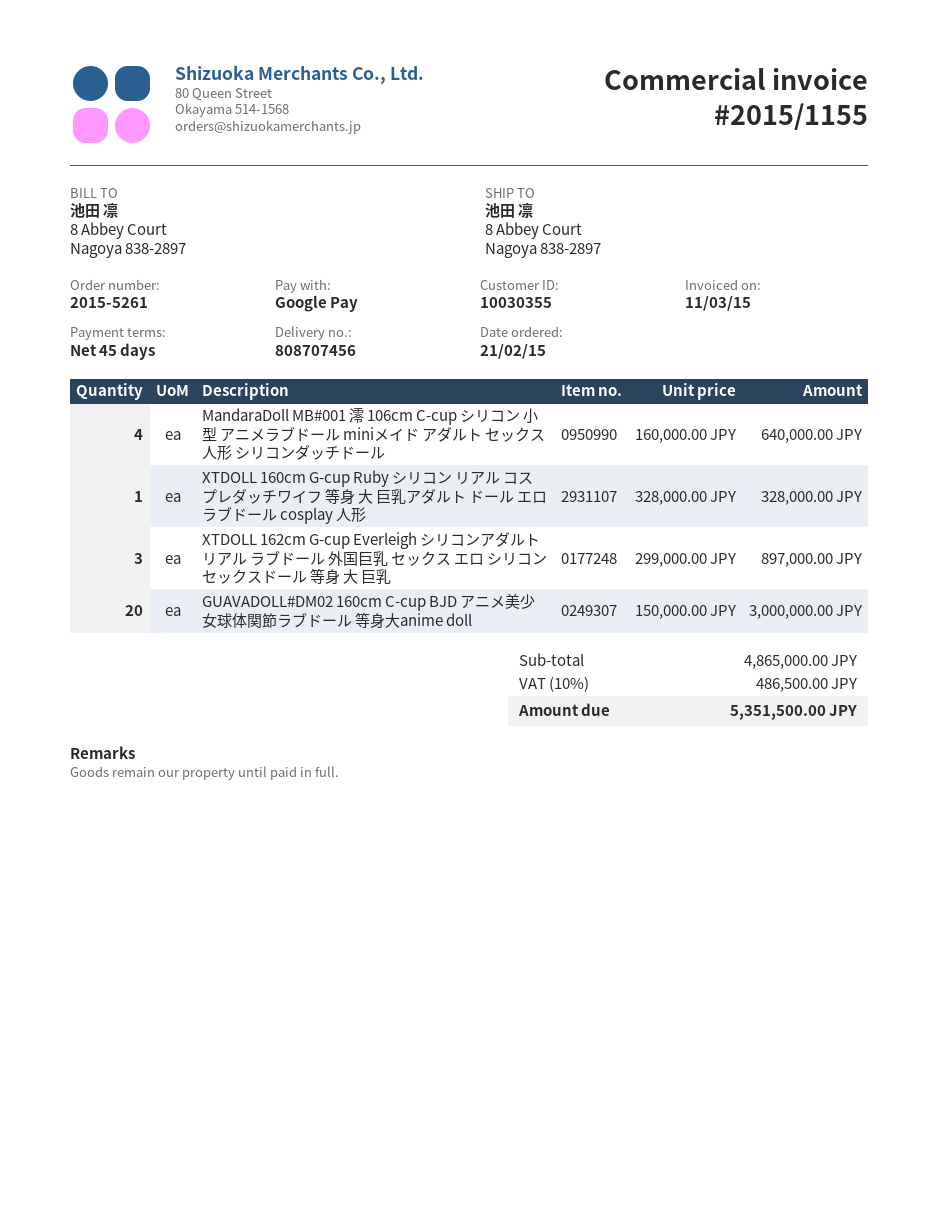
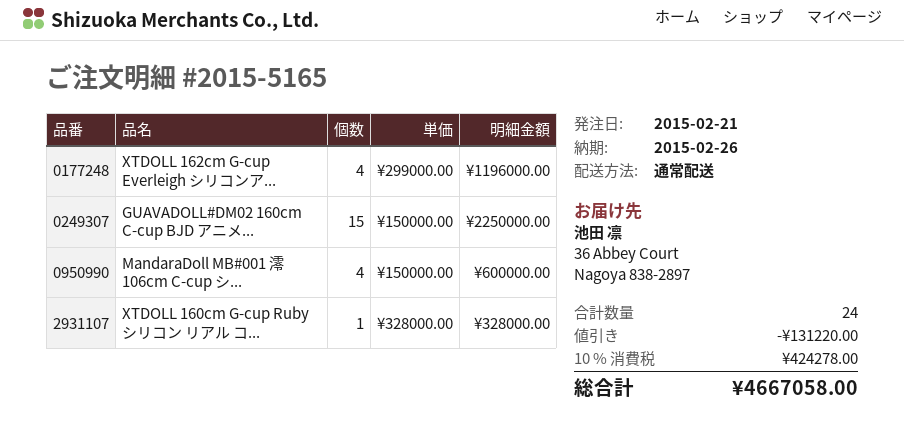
order number: 2015-5261 -> 2015-5165
ship to: 8 Abbey Court, Nagoya 838-2897 -> 36 Abbey Court, Nagoya 838-2897
MandaraDoll MB#001 澪 106cm C-cup シリコン 小型 アニメラブドール miniメイド アダルト セックス人形 シリコンダッチドール: 4 x 160000.00 = 640000.00 -> 4 x 150000.00 = 600000.00
XTDOLL 162cm G-cup Everleigh シリコンアダルトリアル ラブドール 外国巨乳 セックス エロ シリコンセックスドール 等身 大 巨乳: 3 x 299000.00 = 897000.00 -> 4 x 299000.00 = 1196000.00
GUAVADOLL#DM02 160cm C-cup BJD アニメ美少女球体関節ラブドール 等身大anime doll: 20 x 150000.00 = 3000000.00 -> 15 x 150000.00 = 2250000.00
discount: none -> 131220.00
tax: 10% = 486500.00 -> 10% = 424278.00
total: 5351500.00 -> 4667058.00

